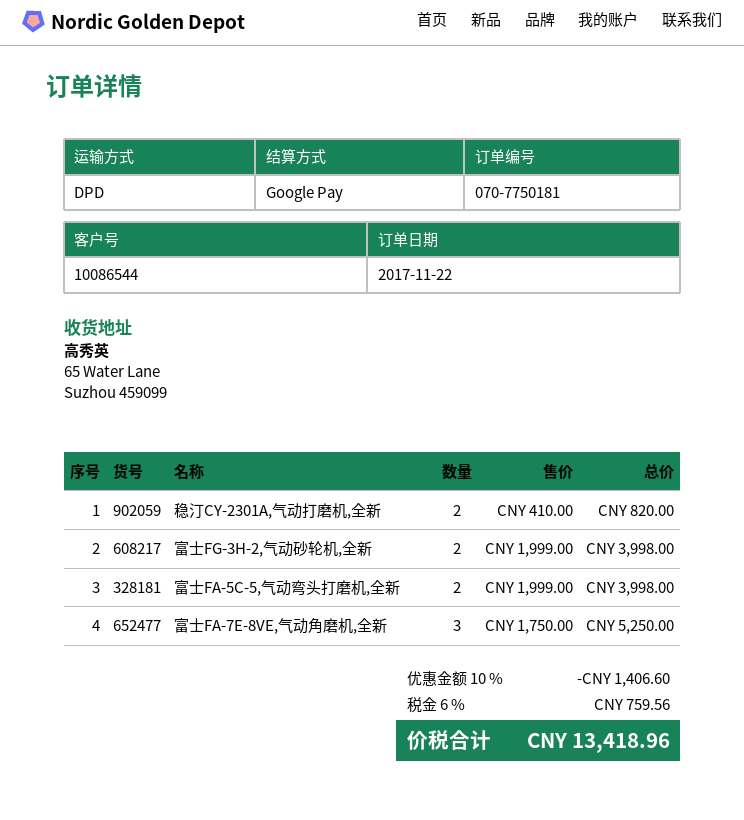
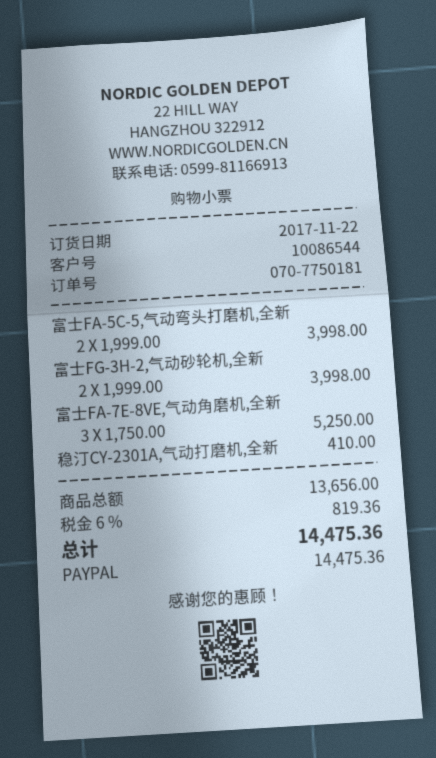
payment method: Google Pay -> PayPal
稳汀CY-2301A,气动打磨机,全新: 2 x 410.00 = 820.00 -> 1 x 410.00 = 410.00
discount: 10% = 1406.60 -> none
tax: 6% = 759.56 -> 6% = 819.36
total: 13418.96 -> 14475.36

